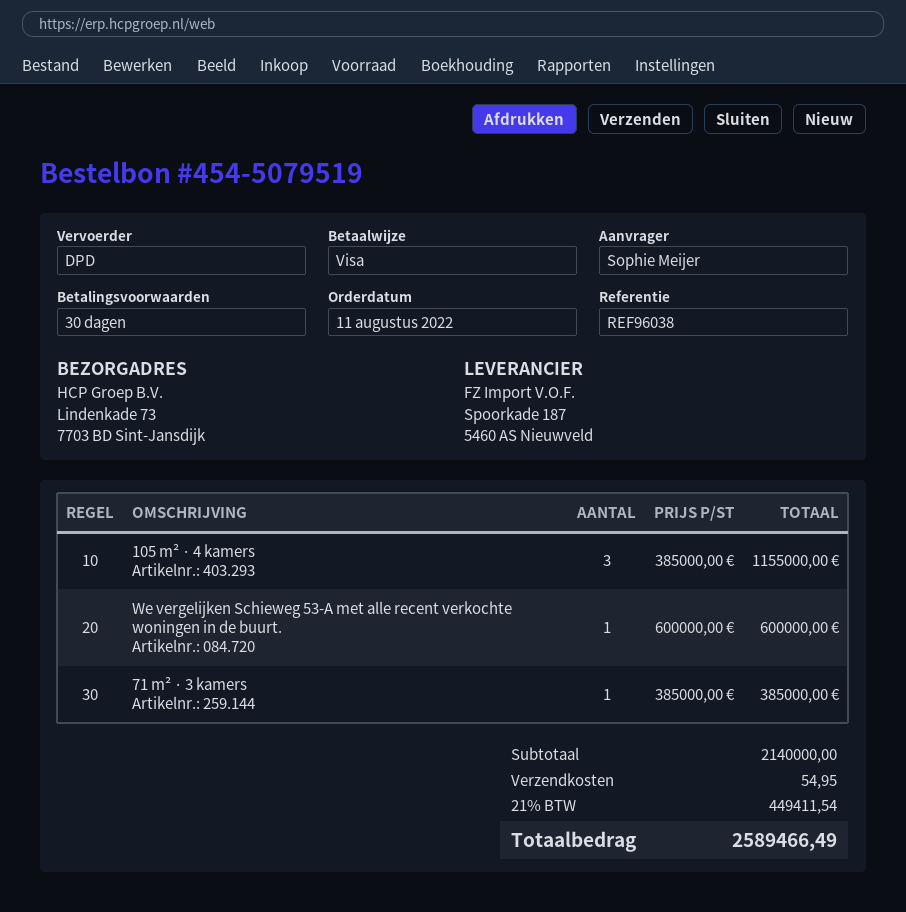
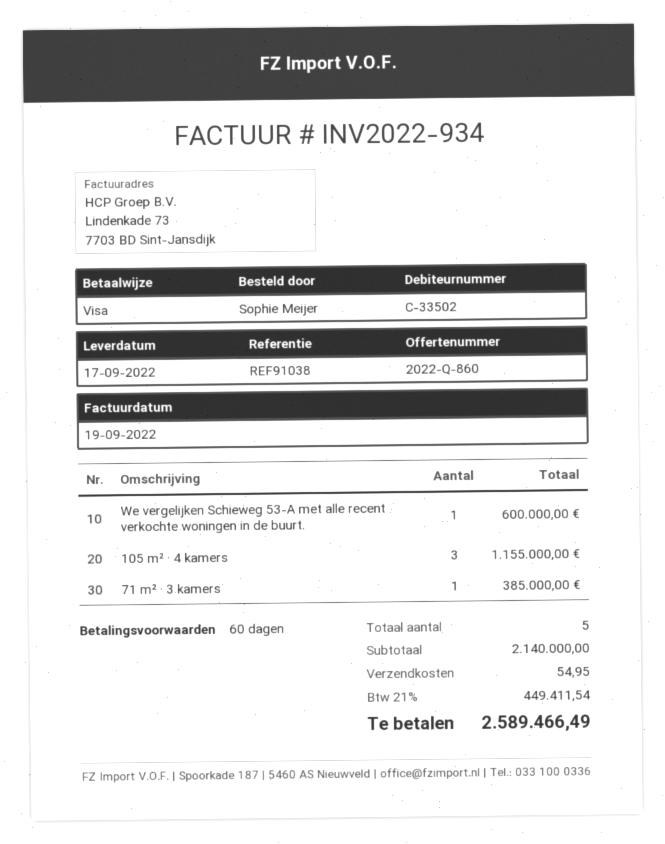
payment terms: 30 days -> 60 days
reference: REF96038 -> REF91038

